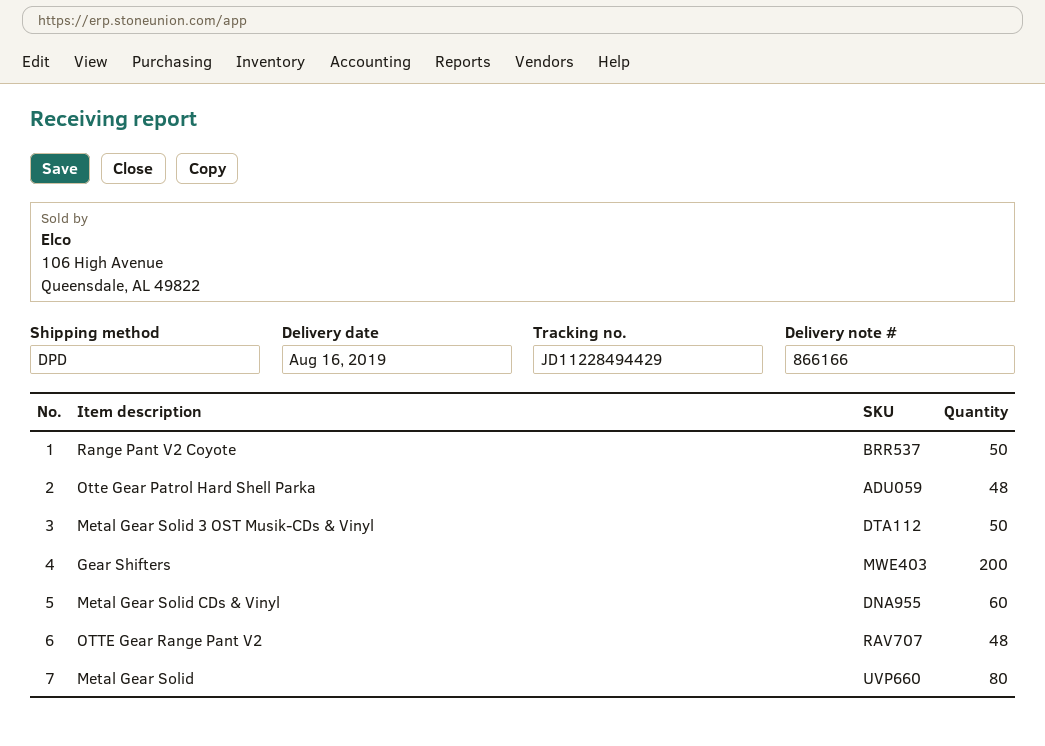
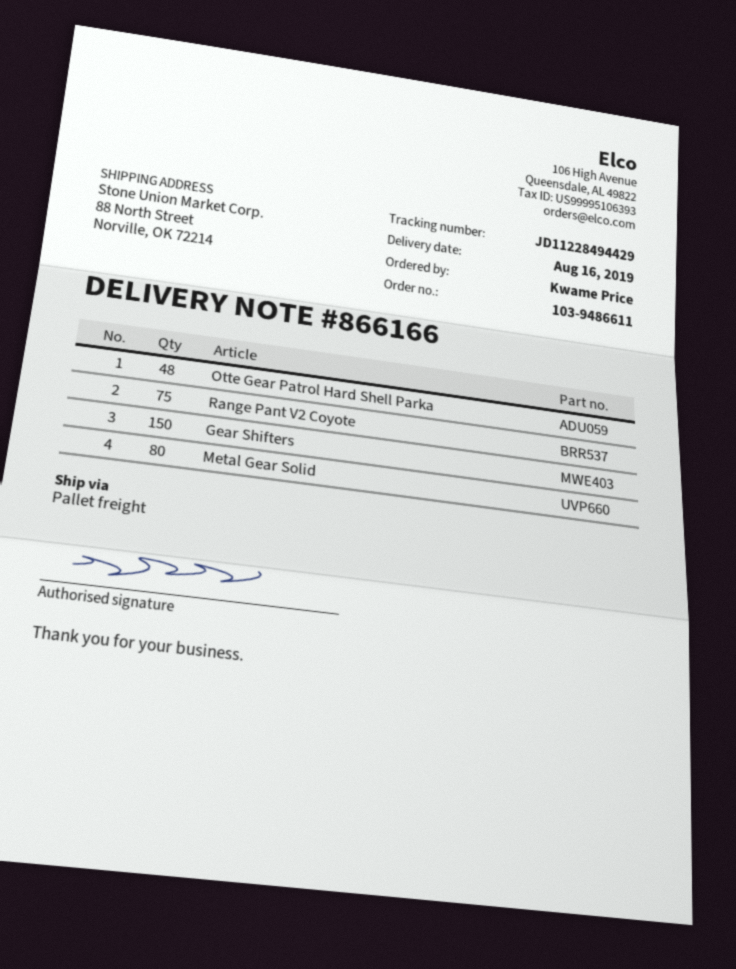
shipping method: DPD -> pallet freight
Range Pant V2 Coyote: 50 -> 75
Metal Gear Solid 3 OST Musik-CDs & Vinyl: 50 -> none
Gear Shifters: 200 -> 150
Metal Gear Solid CDs & Vinyl: 60 -> none
OTTE Gear Range Pant V2: 48 -> none

